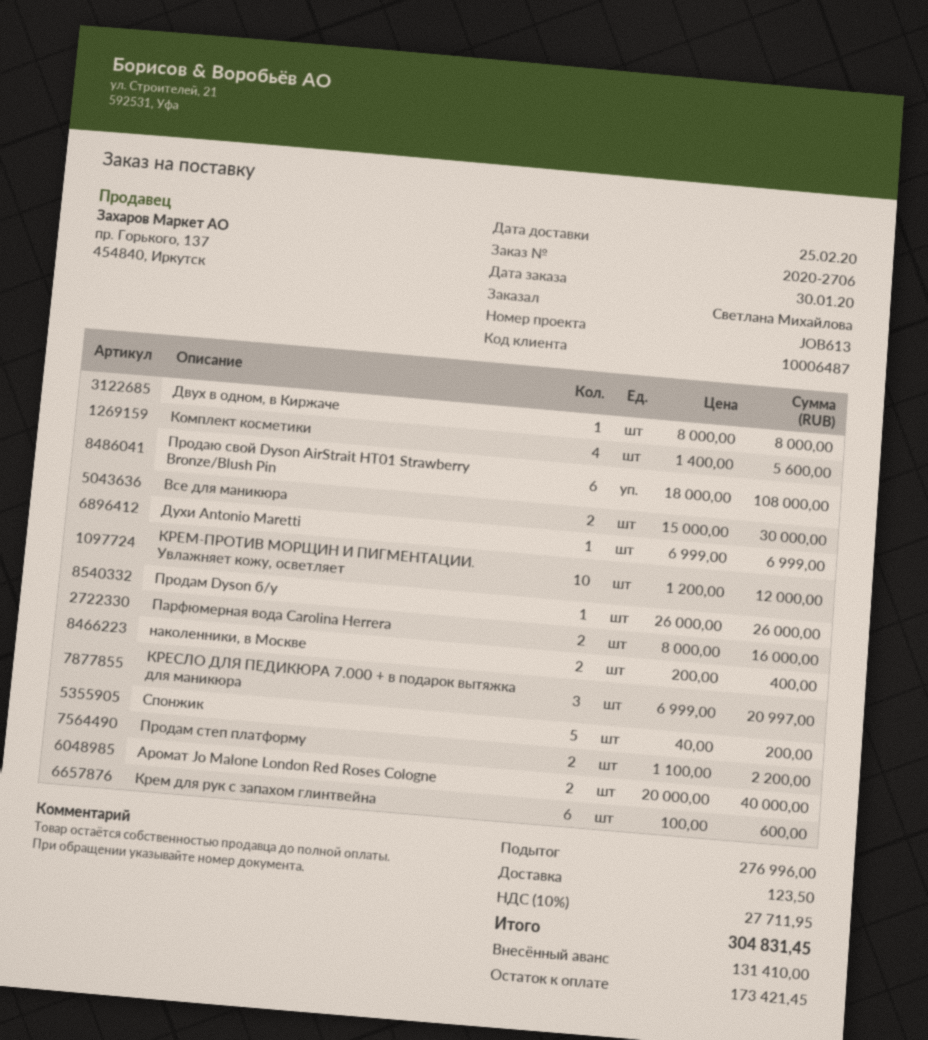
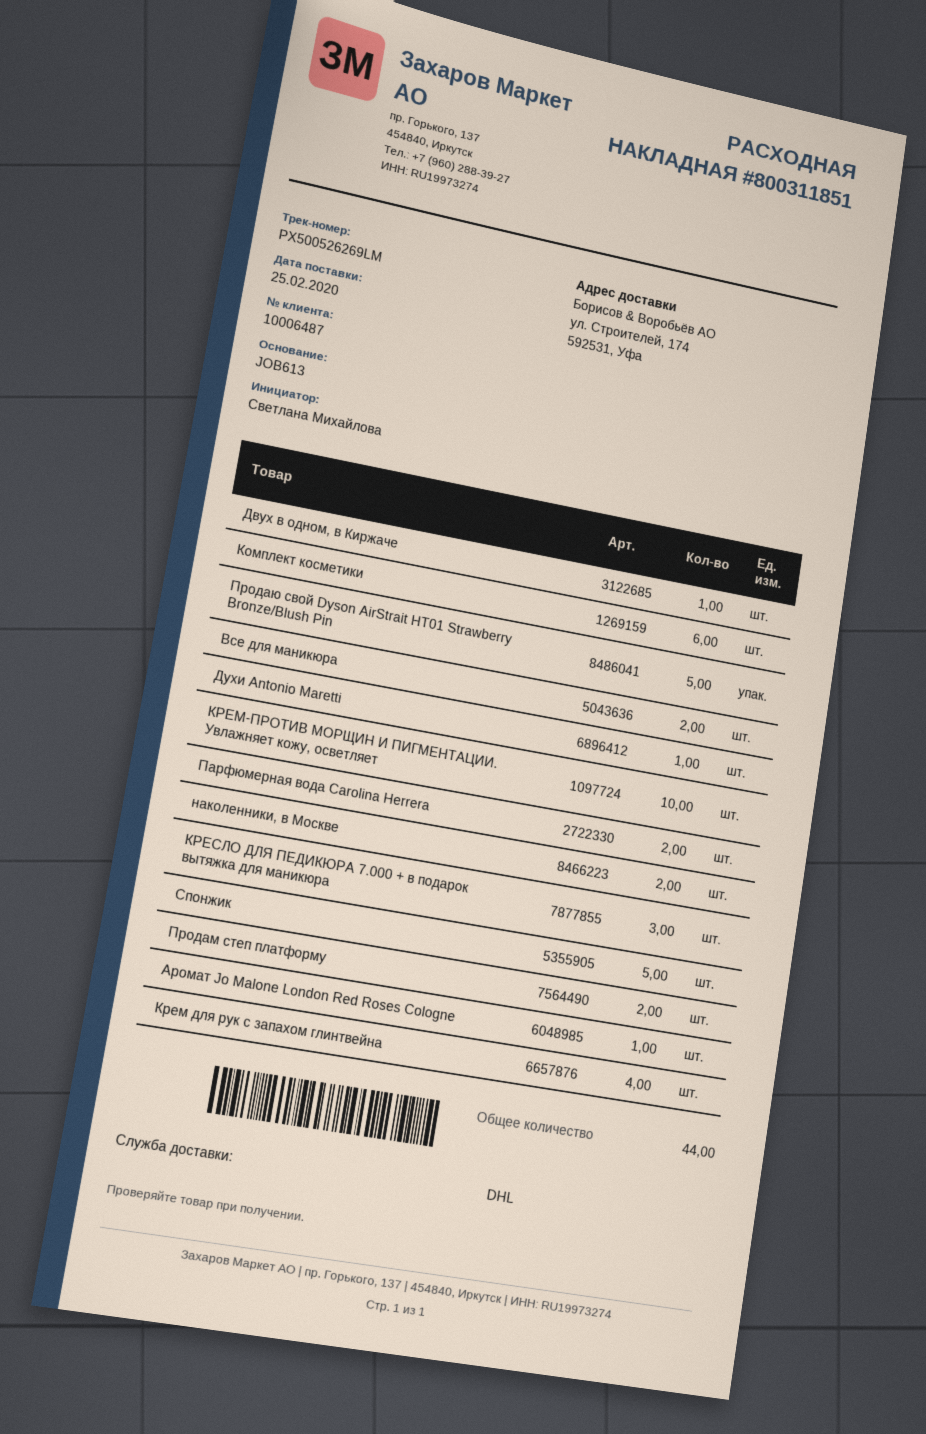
Комплект косметики: 4 -> 6
Продаю свой Dyson AirStrait HT01 Strawberry Bronze/Blush Pin: 6 -> 5
Продам Dyson б/у: 1 -> none
Аромат Jo Malone London Red Roses Cologne: 2 -> 1
Крем для рук с запахом глинтвейна: 6 -> 4

